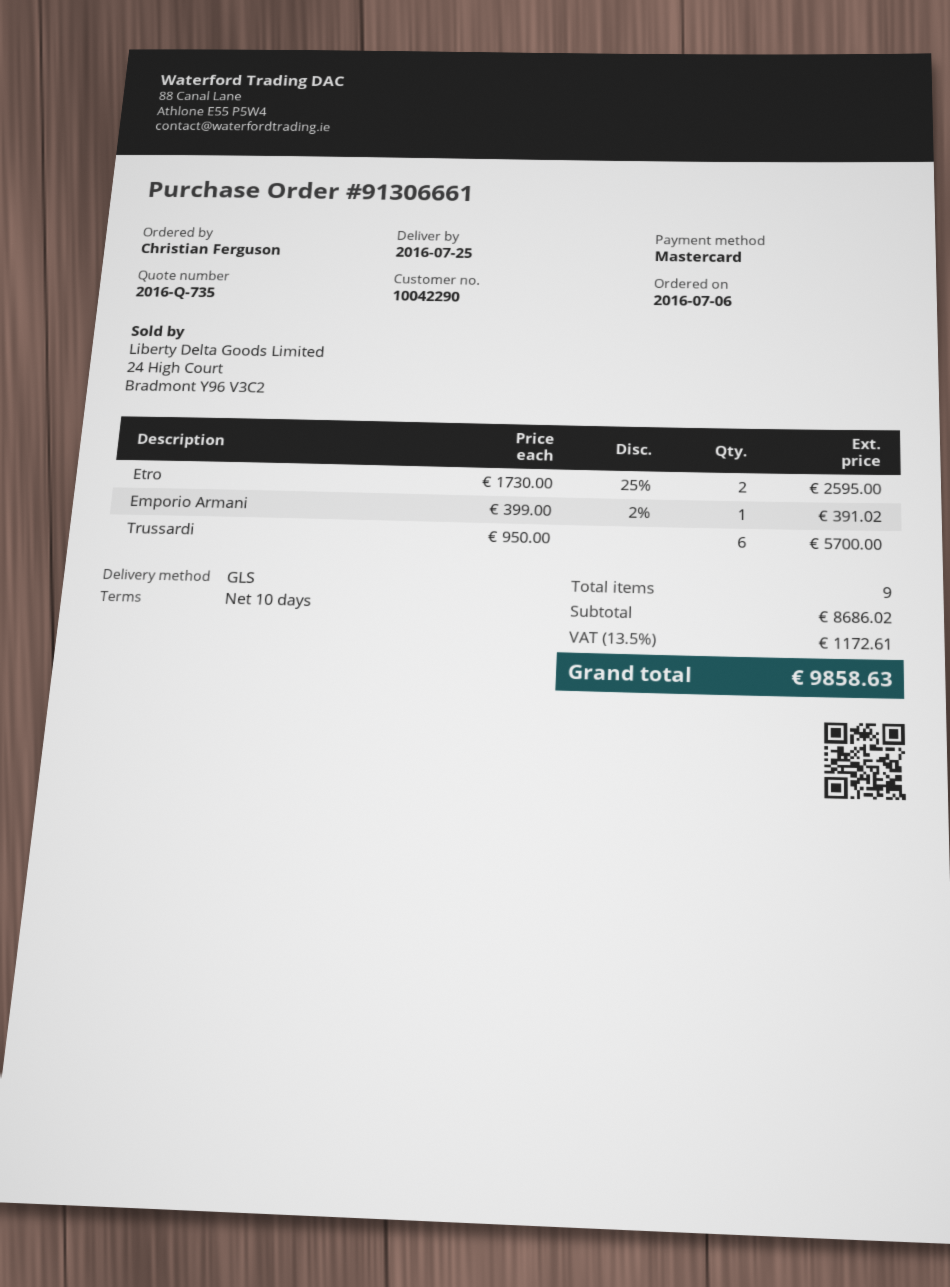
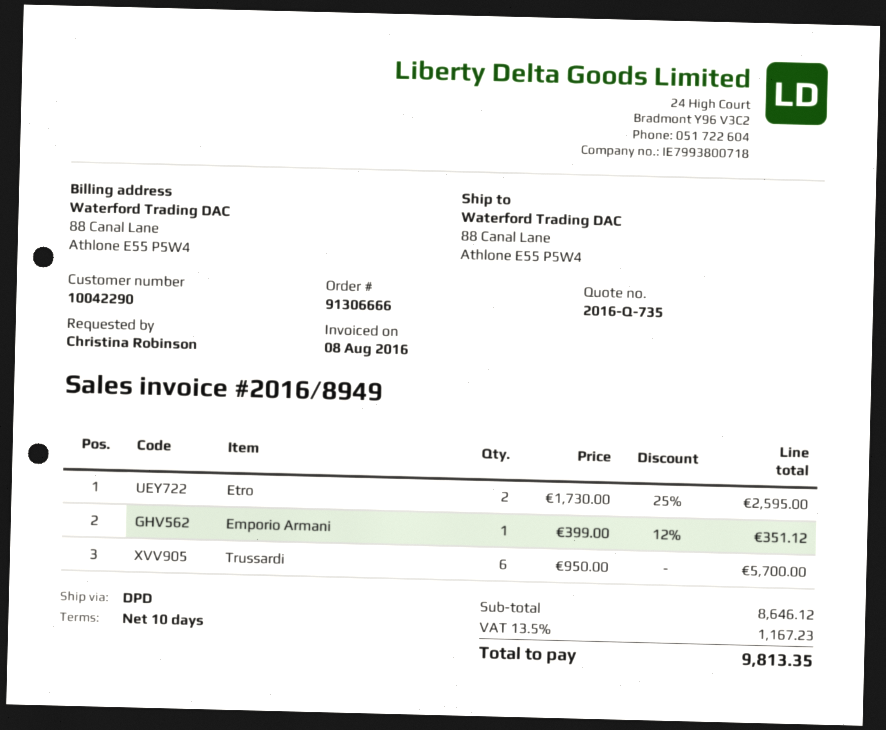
order number: 91306661 -> 91306666
ordered by: Christian Ferguson -> Christina Robinson
shipping method: GLS -> DPD
Emporio Armani: 1 x 399.00 - 2% = 391.02 -> 1 x 399.00 - 12% = 351.12
subtotal: 8686.02 -> 8646.12
tax: 13.5% = 1172.61 -> 13.5% = 1167.23
total: 9858.63 -> 9813.35

